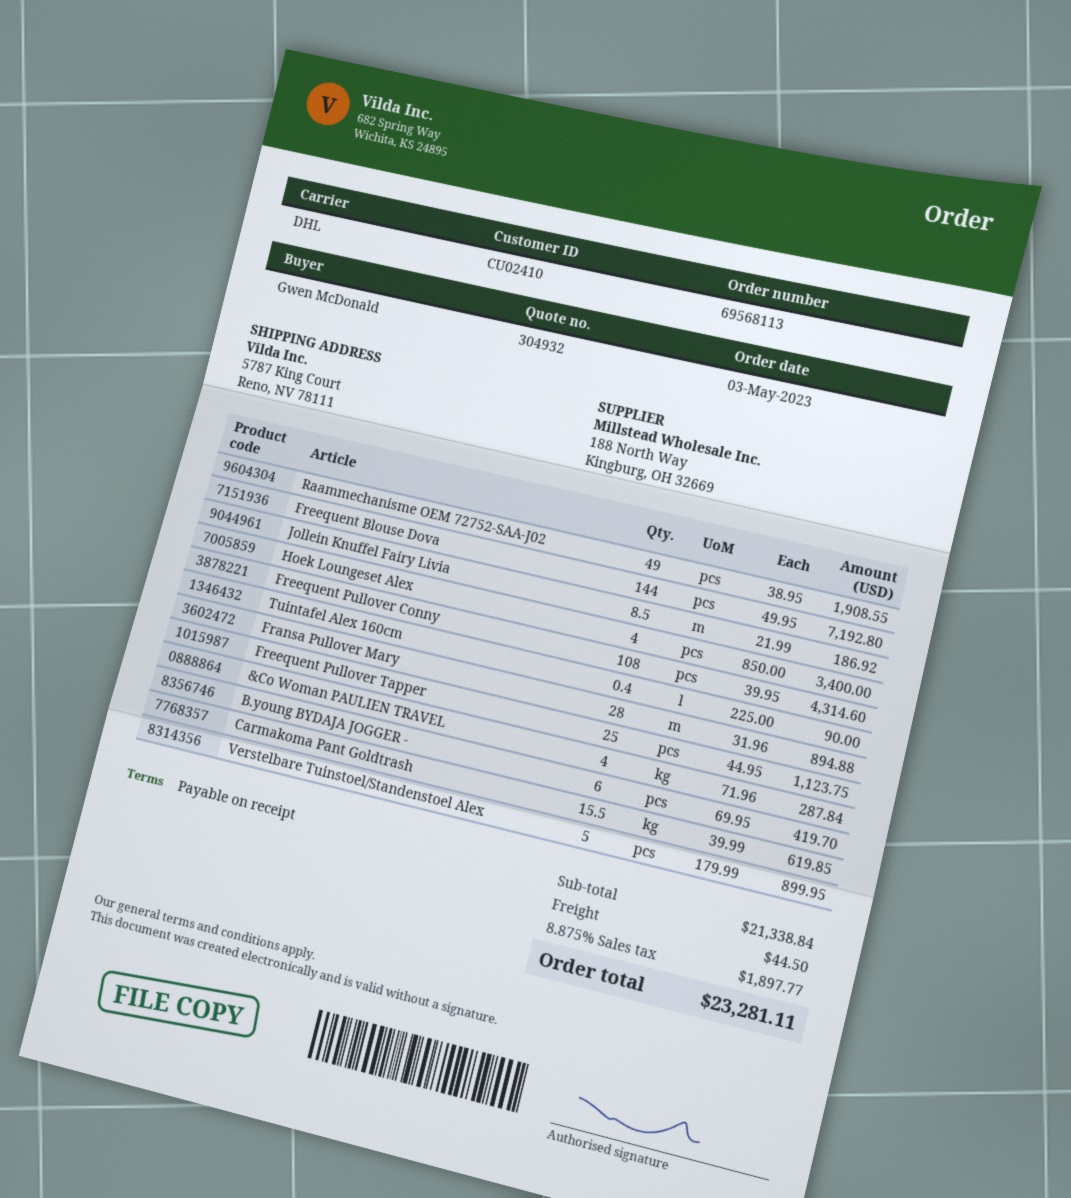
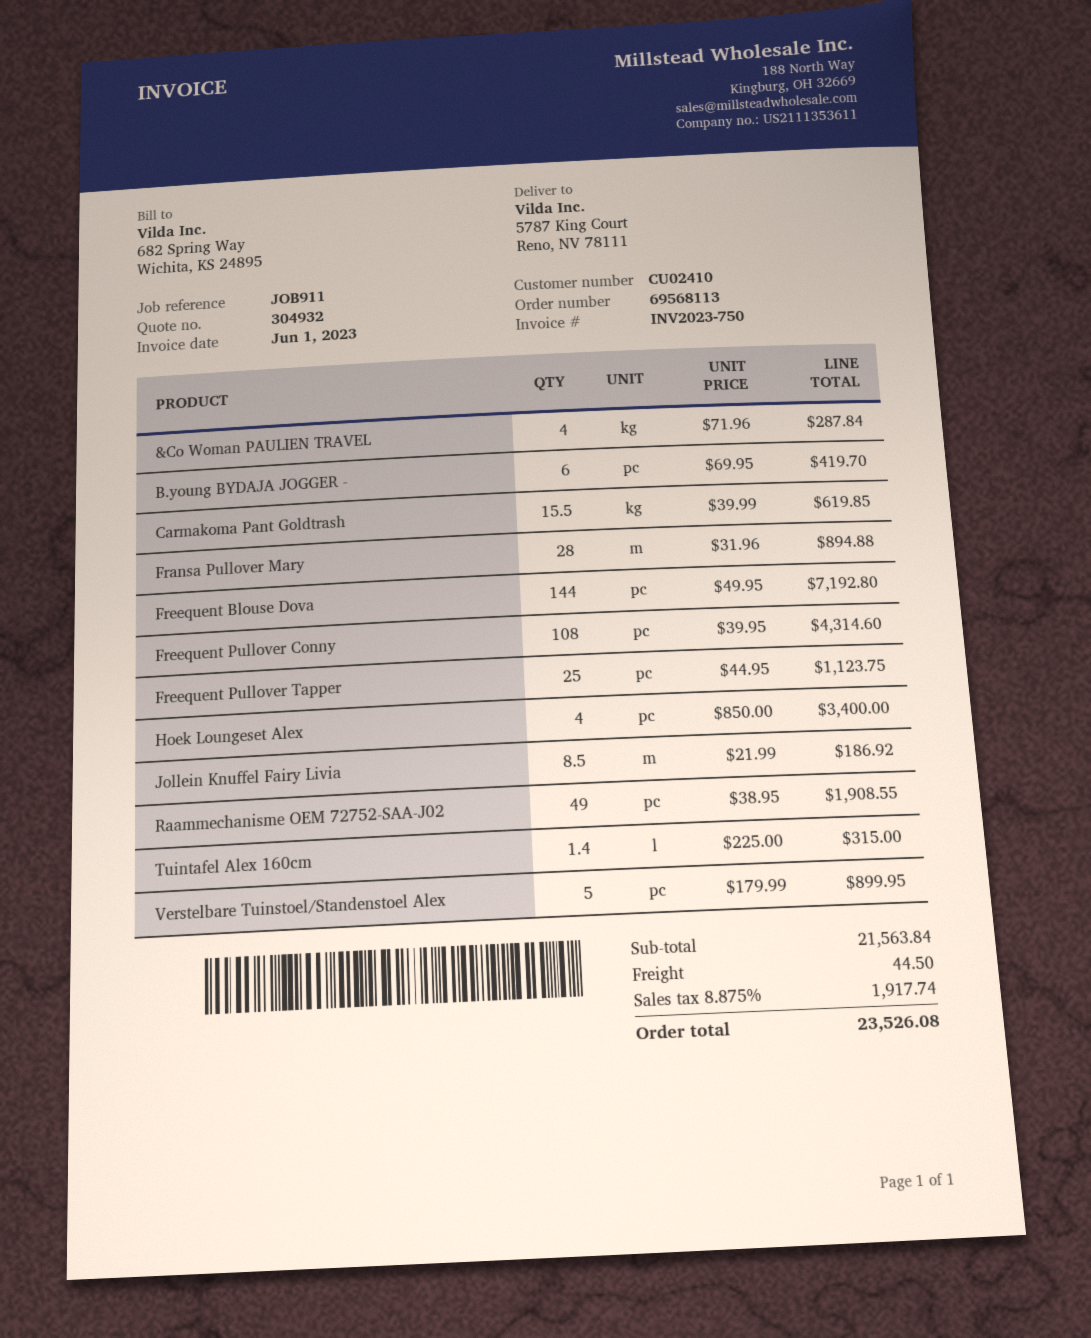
Tuintafel Alex 160cm: 0.4 x 225.00 = 90.00 -> 1.4 x 225.00 = 315.00
subtotal: 21338.84 -> 21563.84
tax: 8.875% = 1897.77 -> 8.875% = 1917.74
total: 23281.11 -> 23526.08

